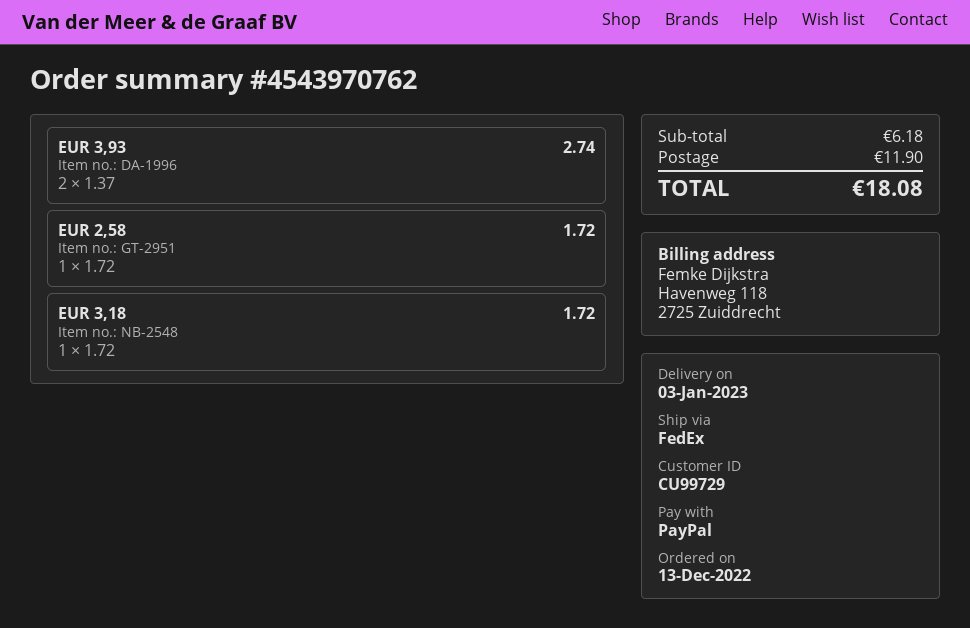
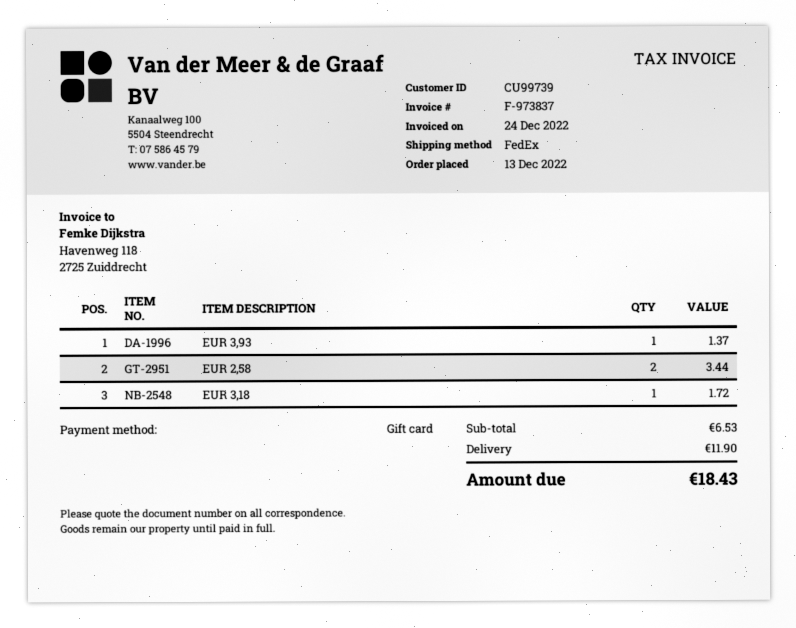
customer number: CU99729 -> CU99739
payment method: PayPal -> gift card
EUR 3,93: 2 for 2.74 -> 1 for 1.37
EUR 2,58: 1 for 1.72 -> 2 for 3.44
subtotal: 6.18 -> 6.53
total: 18.08 -> 18.43

